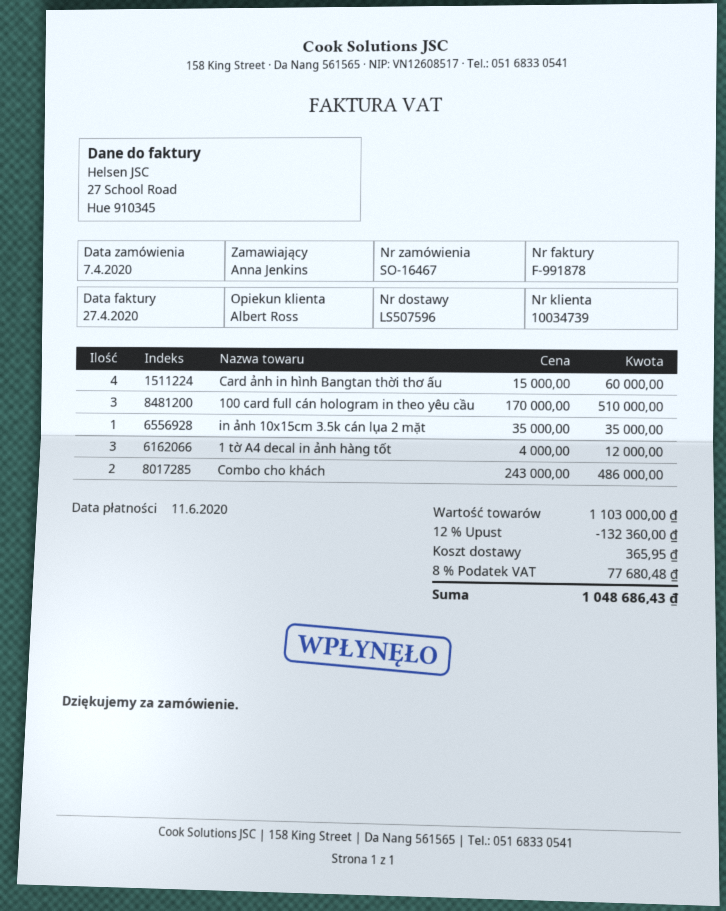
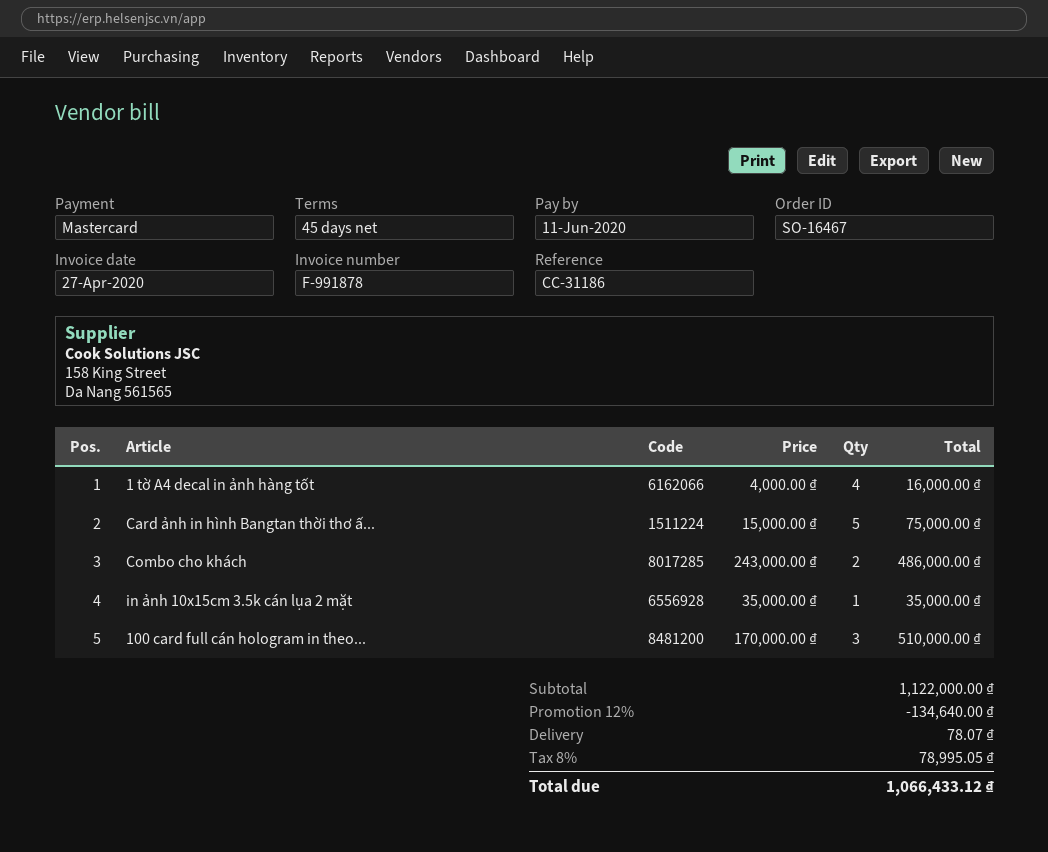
Card ảnh in hình Bangtan thời thơ ấu: 4 x 15000.00 = 60000.00 -> 5 x 15000.00 = 75000.00
1 tờ A4 decal in ảnh hàng tốt: 3 x 4000.00 = 12000.00 -> 4 x 4000.00 = 16000.00
subtotal: 1103000.00 -> 1122000.00
discount: 12% = 132360.00 -> 12% = 134640.00
shipping: 365.95 -> 78.07
tax: 8% = 77680.48 -> 8% = 78995.05
total: 1048686.43 -> 1066433.12

